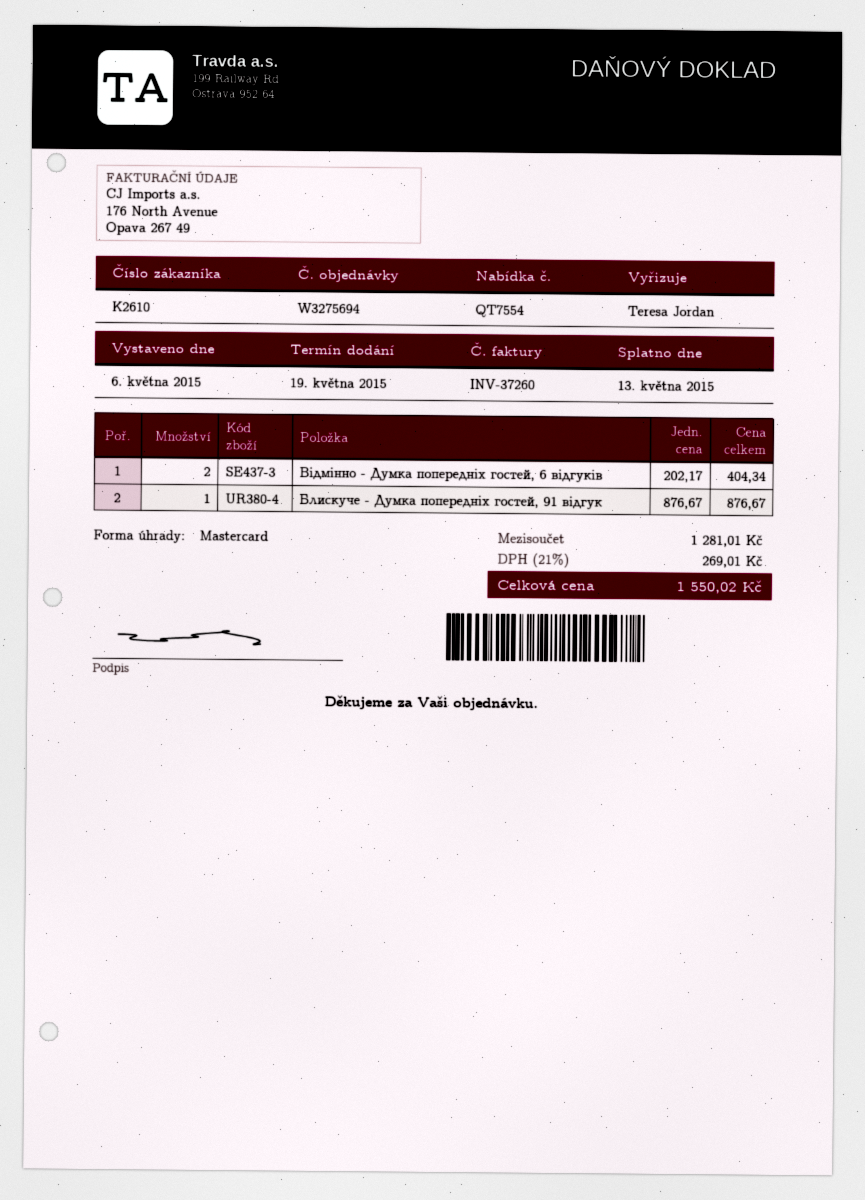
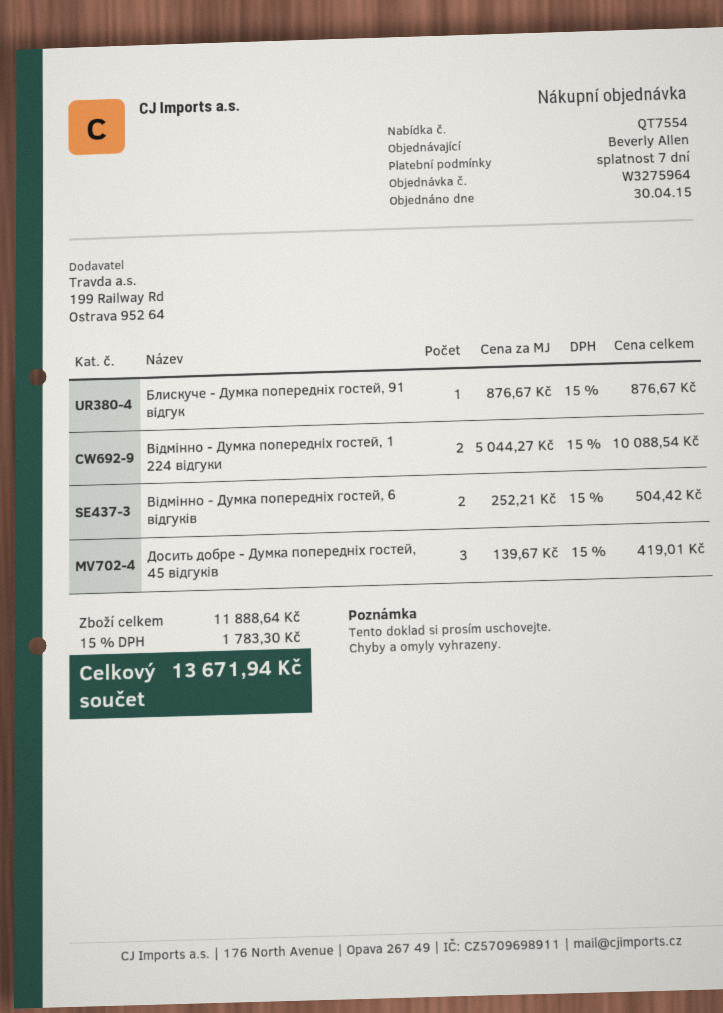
order number: W3275694 -> W3275964
Відмінно - Думка попередніх гостей, 6 відгуків: 2 x 202.17 = 404.34 -> 2 x 252.21 = 504.42
Відмінно - Думка попередніх гостей, 1 224 відгуки: none -> 2 x 5044.27 = 10088.54
Досить добре - Думка попередніх гостей, 45 відгуків: none -> 3 x 139.67 = 419.01
subtotal: 1281.01 -> 11888.64
tax: 21% = 269.01 -> 15% = 1783.30
total: 1550.02 -> 13671.94

